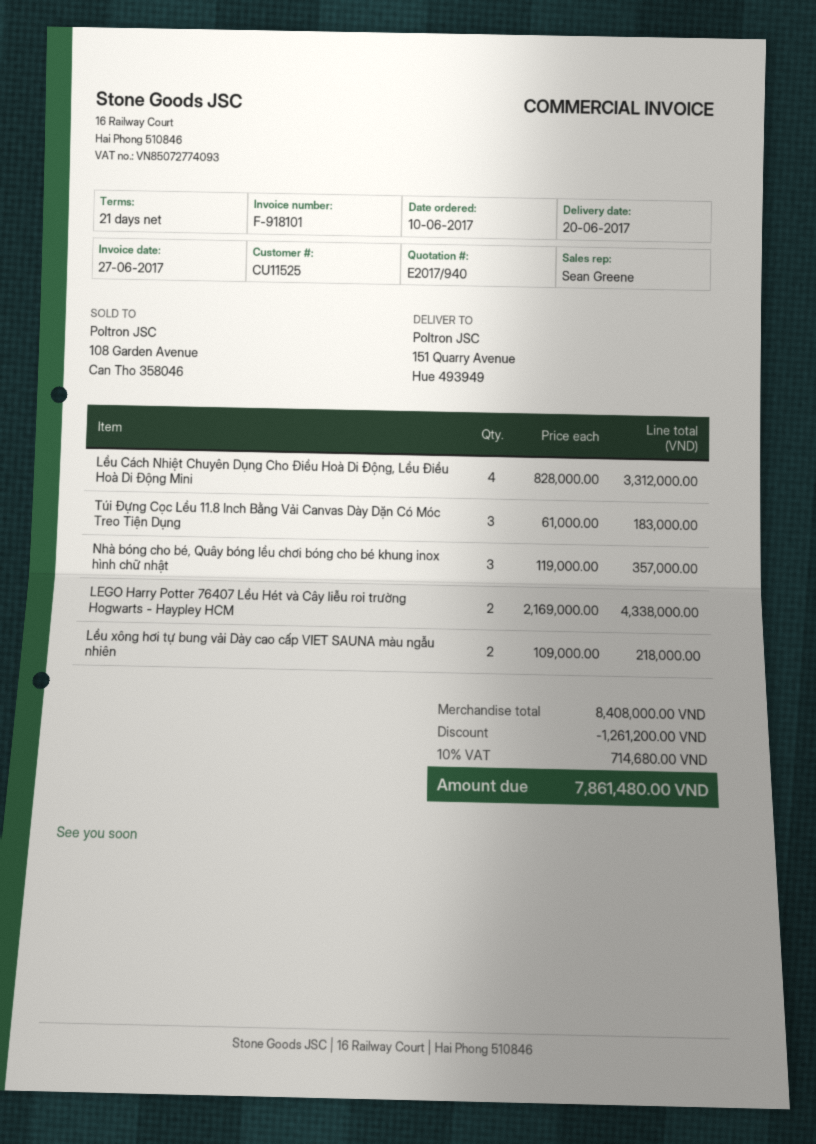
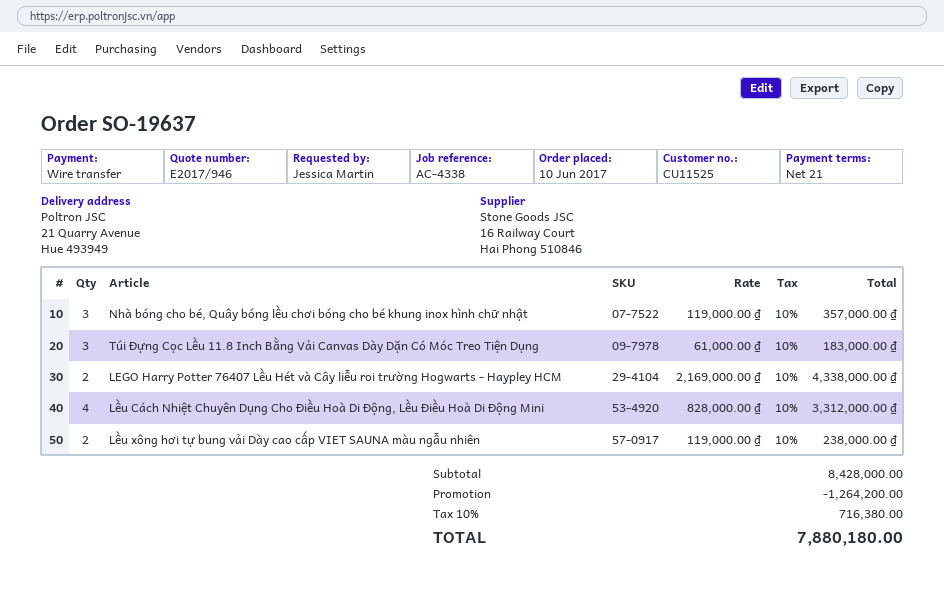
quote number: E2017/940 -> E2017/946
ship to: 151 Quarry Avenue, Hue 493949 -> 21 Quarry Avenue, Hue 493949
Lều xông hơi tự bung vải Dày cao cấp VIET SAUNA màu ngẫu nhiên: 2 x 109000.00 = 218000.00 -> 2 x 119000.00 = 238000.00
subtotal: 8408000.00 -> 8428000.00
discount: 1261200.00 -> 1264200.00
tax: 10% = 714680.00 -> 10% = 716380.00
total: 7861480.00 -> 7880180.00

